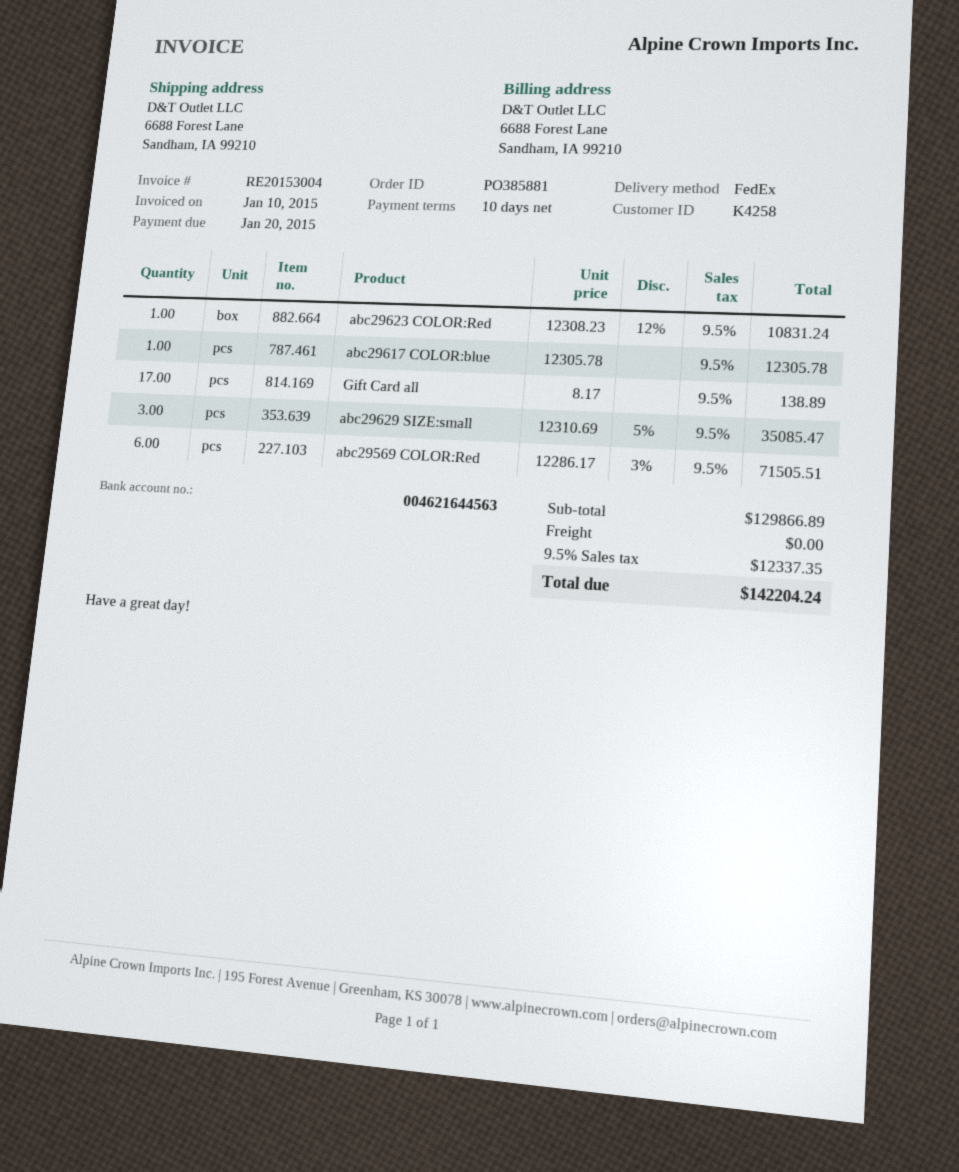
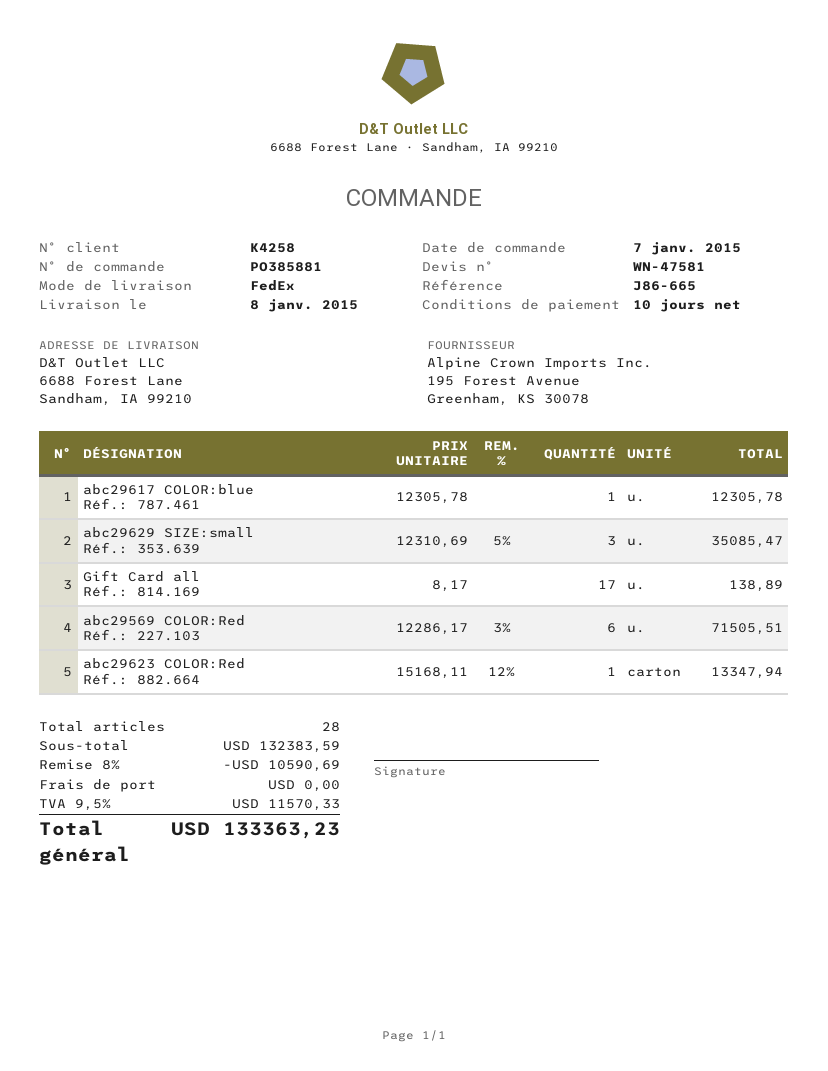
abc29623 COLOR:Red: 1 x 12308.23 - 12% = 10831.24 -> 1 x 15168.11 - 12% = 13347.94
subtotal: 129866.89 -> 132383.59
discount: none -> 8% = 10590.69
tax: 9.5% = 12337.35 -> 9.5% = 11570.33
total: 142204.24 -> 133363.23

